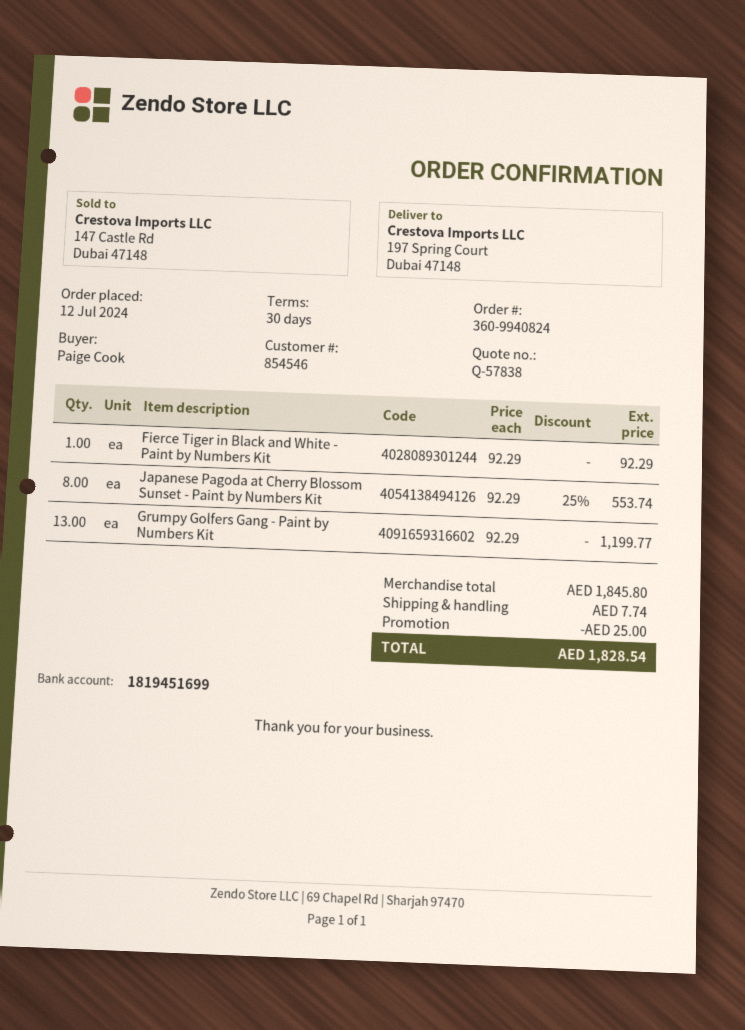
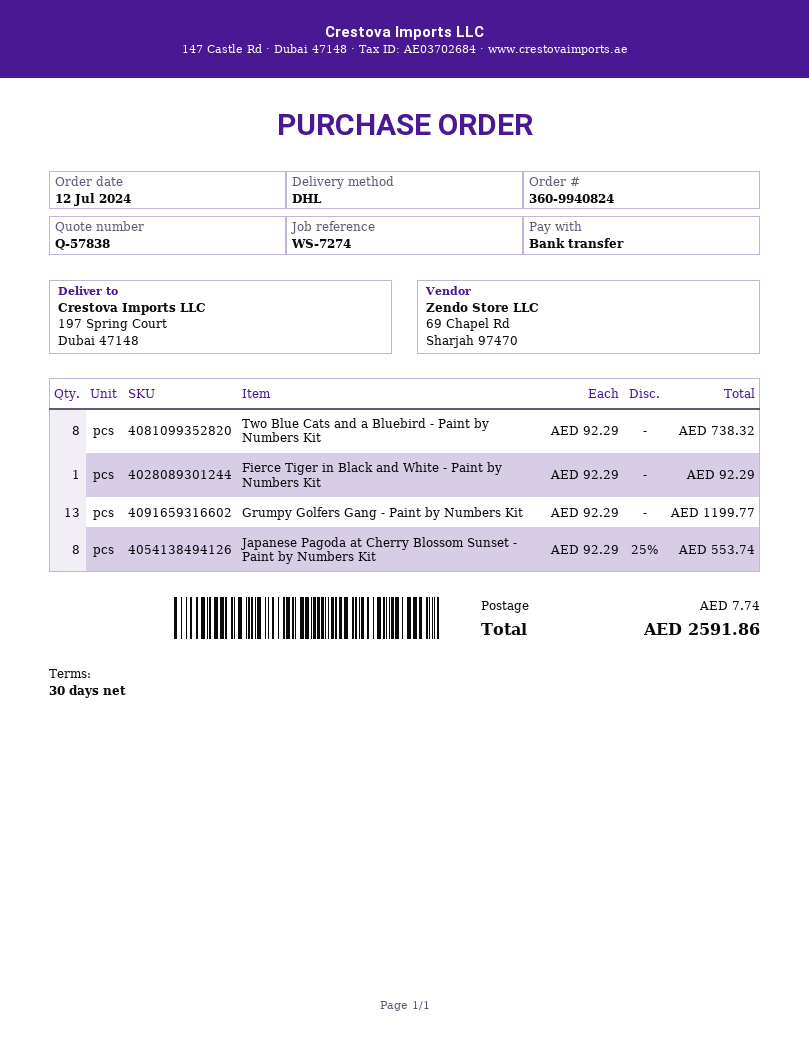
Two Blue Cats and a Bluebird - Paint by Numbers Kit: none -> 8 x 92.29 = 738.32
discount: 25.00 -> none
total: 1828.54 -> 2591.86

